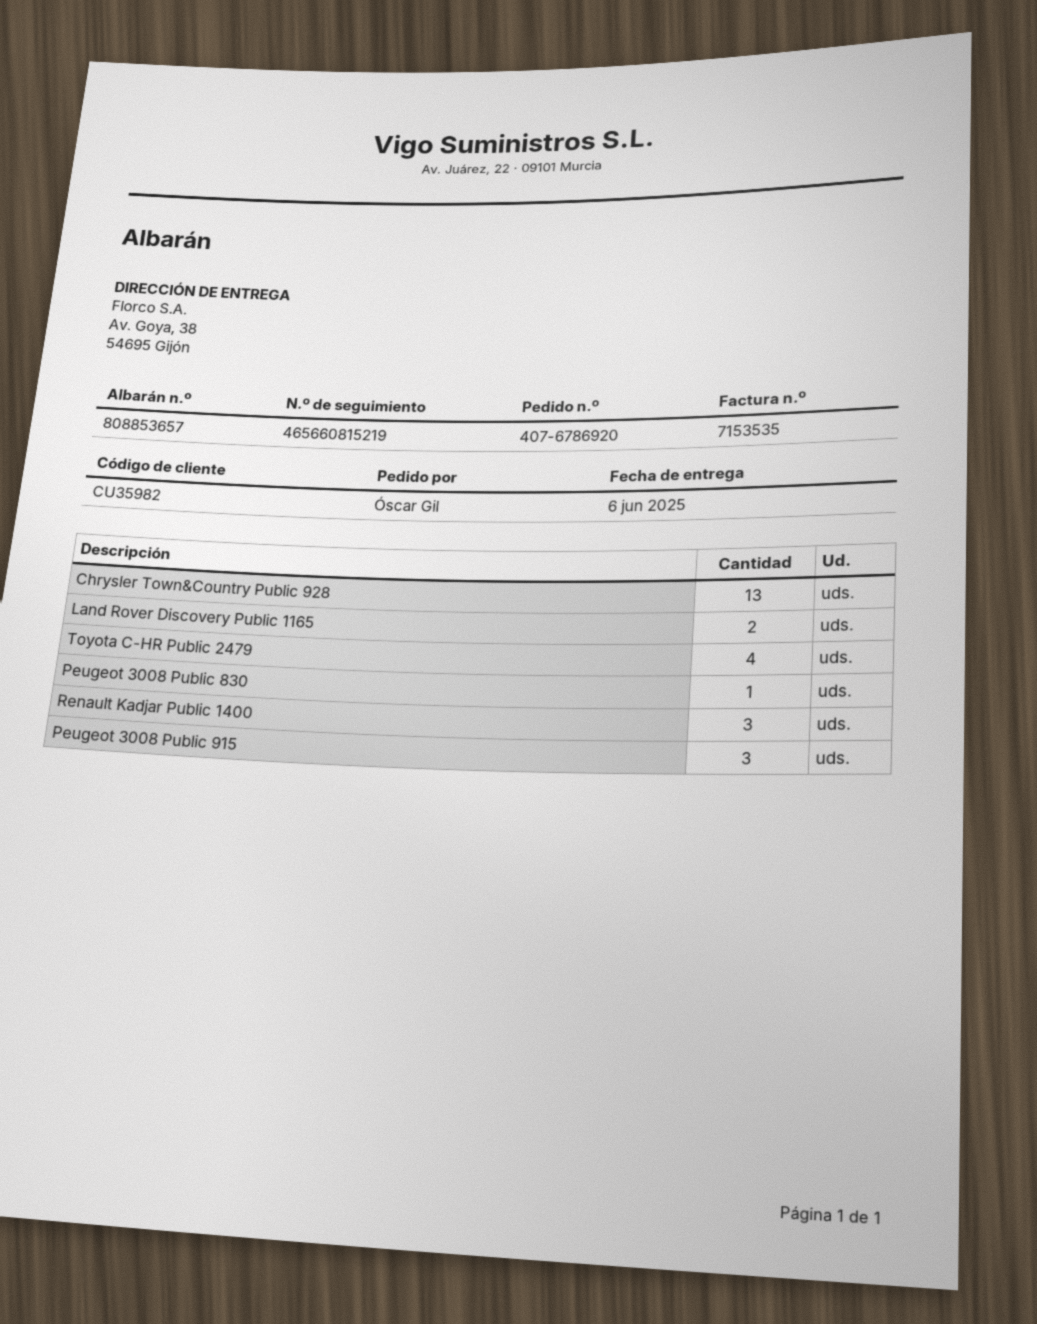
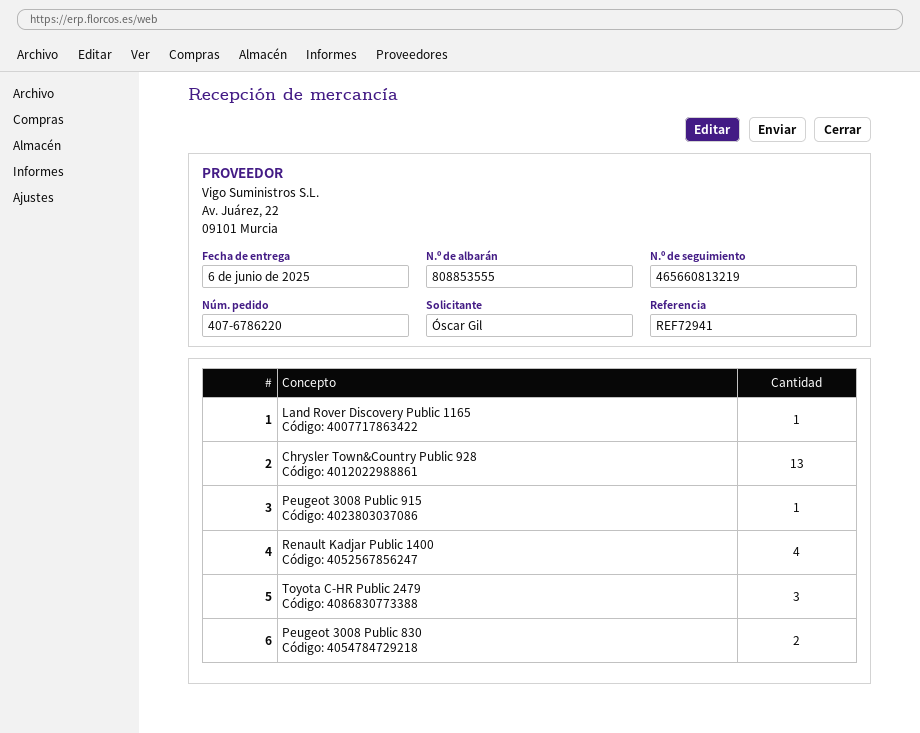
order number: 407-6786920 -> 407-6786220
delivery note number: 808853657 -> 808853555
tracking number: 465660815219 -> 465660813219
Land Rover Discovery Public 1165: 2 -> 1
Toyota C-HR Public 2479: 4 -> 3
Peugeot 3008 Public 830: 1 -> 2
Renault Kadjar Public 1400: 3 -> 4
Peugeot 3008 Public 915: 3 -> 1

